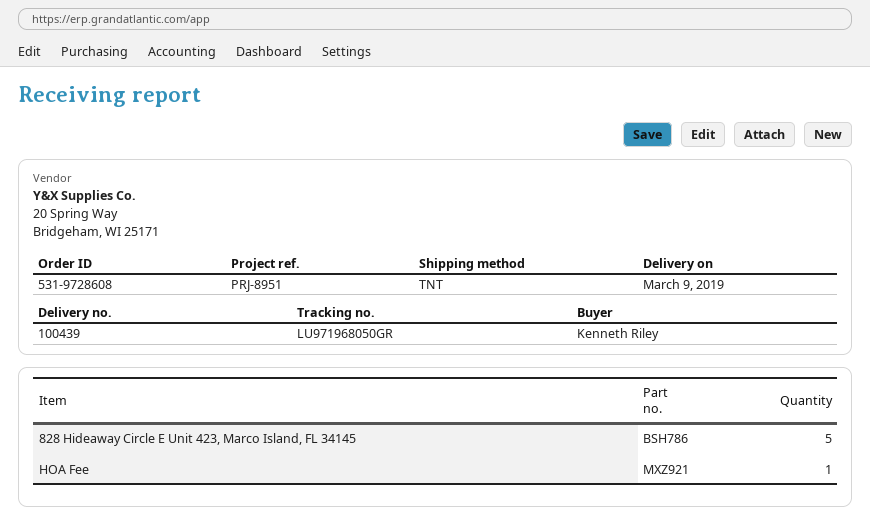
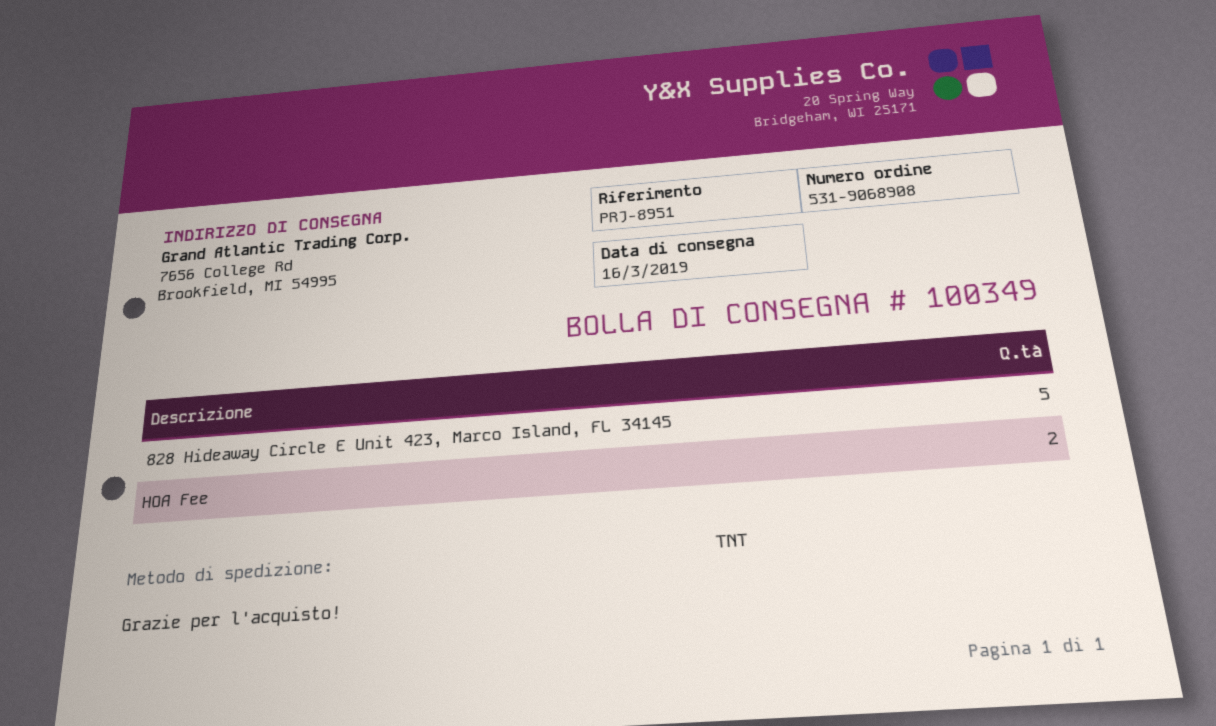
order number: 531-9728608 -> 531-9068908
delivery note number: 100439 -> 100349
delivery date: 2019-03-09 -> 2019-03-16
HOA Fee: 1 -> 2

